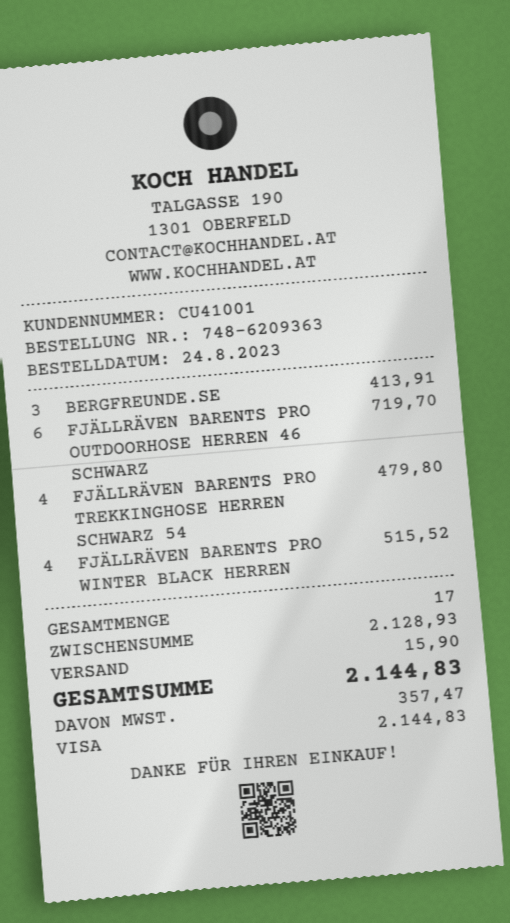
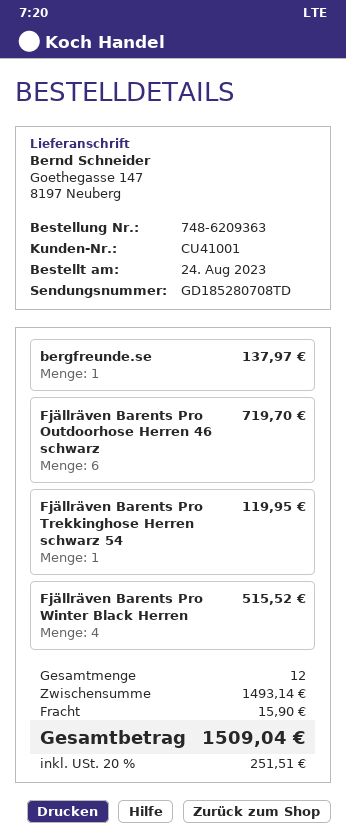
BERGFREUNDE.SE: 3 for 413.91 -> 1 for 137.97
FJÄLLRÄVEN BARENTS PRO TREKKINGHOSE HERREN SCHWARZ 54: 4 for 479.80 -> 1 for 119.95
total quantity: 17 -> 12
subtotal: 2128.93 -> 1493.14
tax: 357.47 -> 251.51
total: 2144.83 -> 1509.04

